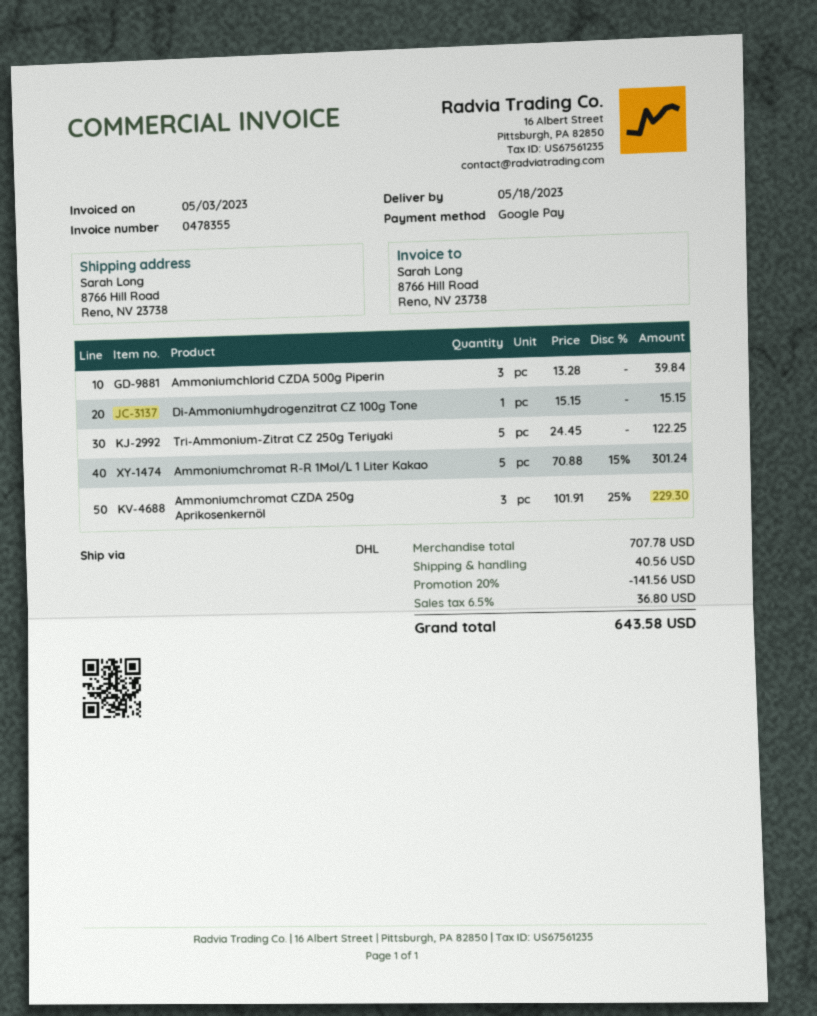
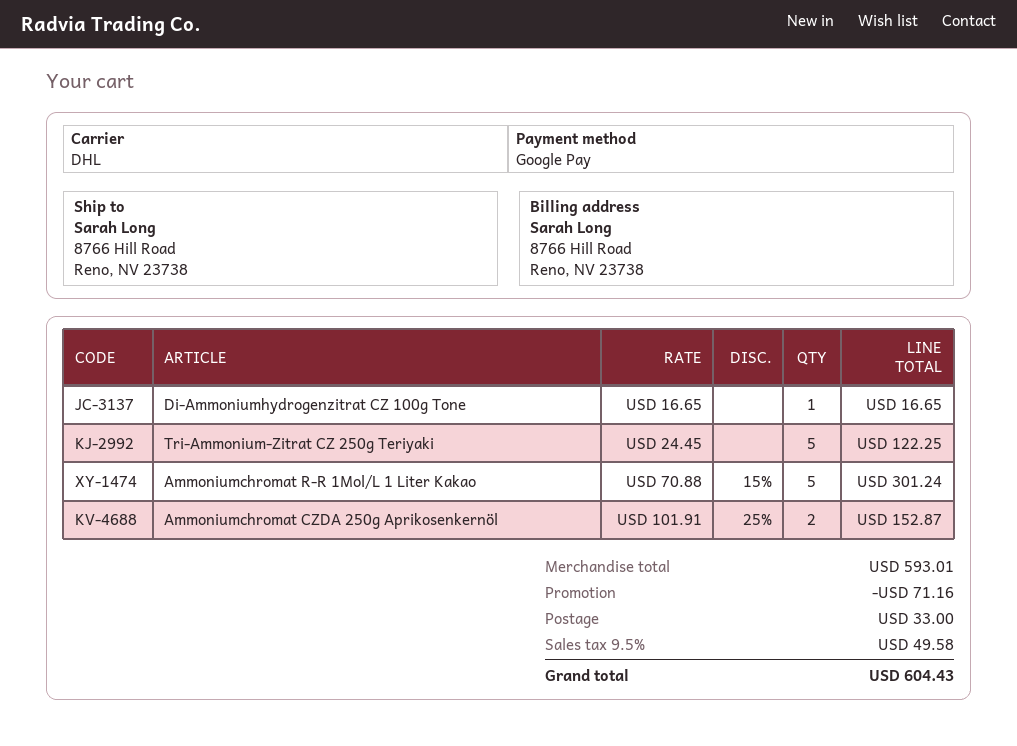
Ammoniumchlorid CZDA 500g Piperin: 3 x 13.28 = 39.84 -> none
Di-Ammoniumhydrogenzitrat CZ 100g Tone: 1 x 15.15 = 15.15 -> 1 x 16.65 = 16.65
Ammoniumchromat CZDA 250g Aprikosenkernöl: 3 x 101.91 - 25% = 229.30 -> 2 x 101.91 - 25% = 152.87
subtotal: 707.78 -> 593.01
discount: 141.56 -> 71.16
shipping: 40.56 -> 33.00
tax: 6.5% = 36.80 -> 9.5% = 49.58
total: 643.58 -> 604.43

